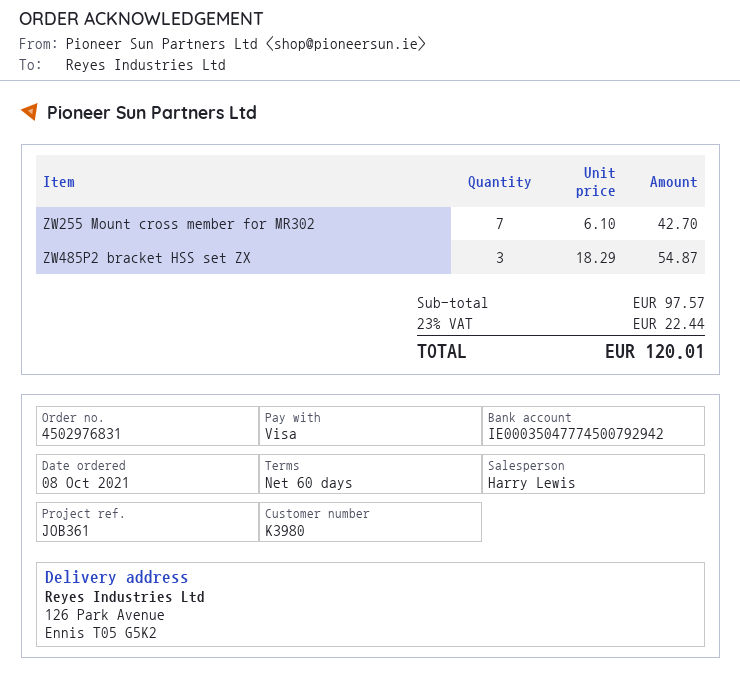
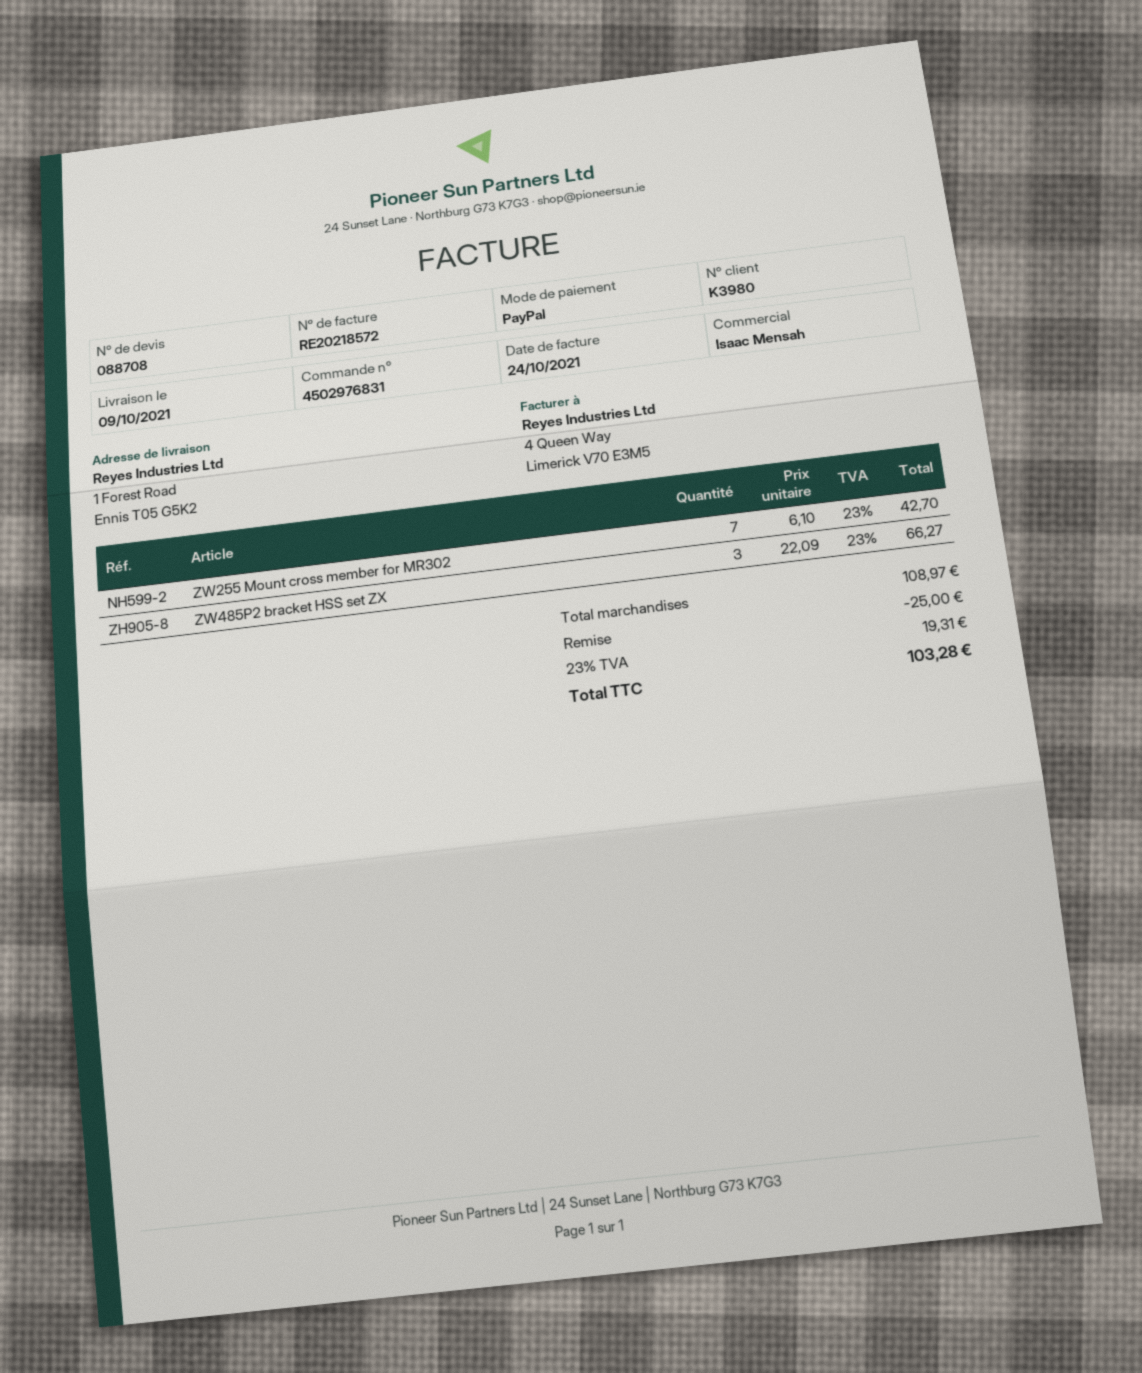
sales rep: Harry Lewis -> Isaac Mensah
payment method: Visa -> PayPal
ship to: 126 Park Avenue, Ennis T05 G5K2 -> 1 Forest Road, Ennis T05 G5K2
ZW485P2 bracket HSS set ZX: 3 x 18.29 = 54.87 -> 3 x 22.09 = 66.27
subtotal: 97.57 -> 108.97
discount: none -> 25.00
tax: 23% = 22.44 -> 23% = 19.31
total: 120.01 -> 103.28

